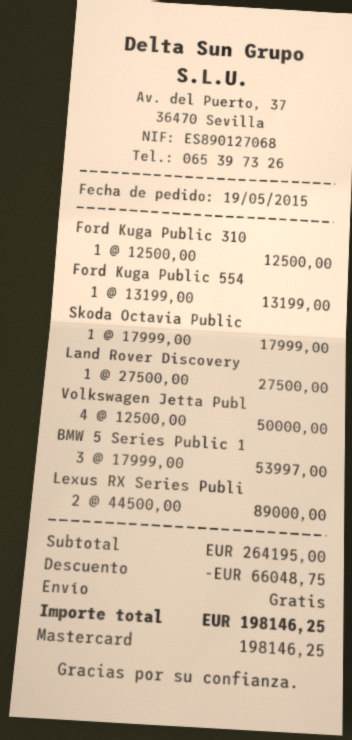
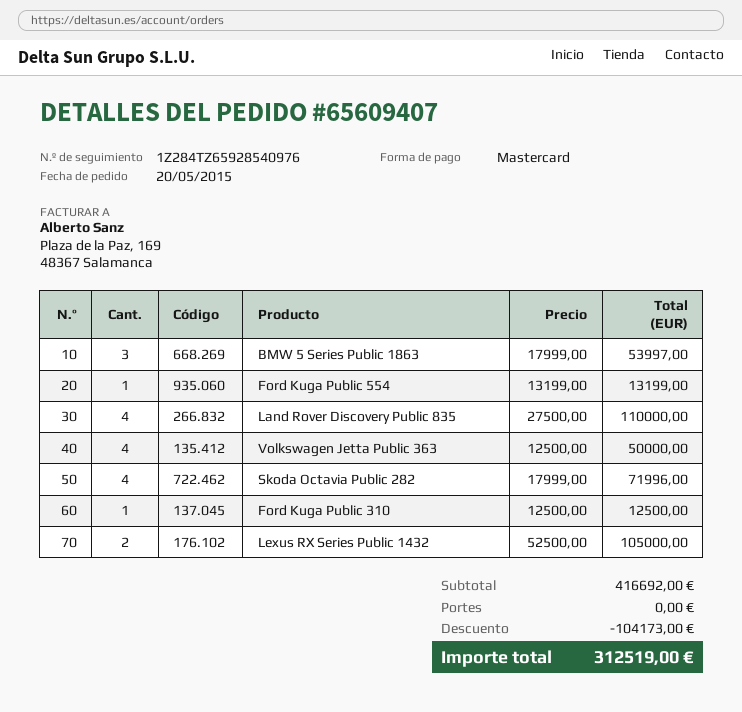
order date: 2015-05-19 -> 2015-05-20
Skoda Octavia Public: 1 x 17999.00 = 17999.00 -> 4 x 17999.00 = 71996.00
Land Rover Discovery: 1 x 27500.00 = 27500.00 -> 4 x 27500.00 = 110000.00
Lexus RX Series Publi: 2 x 44500.00 = 89000.00 -> 2 x 52500.00 = 105000.00
subtotal: 264195.00 -> 416692.00
discount: 66048.75 -> 104173.00
total: 198146.25 -> 312519.00

